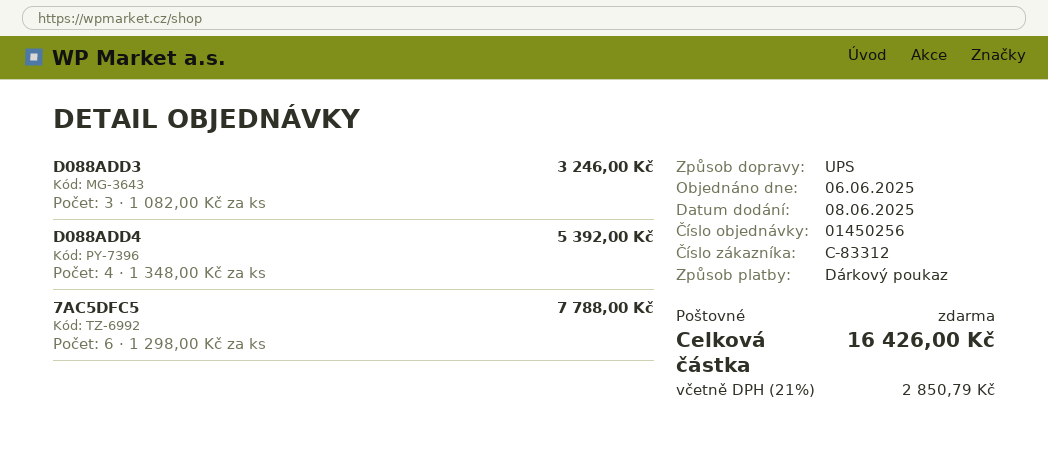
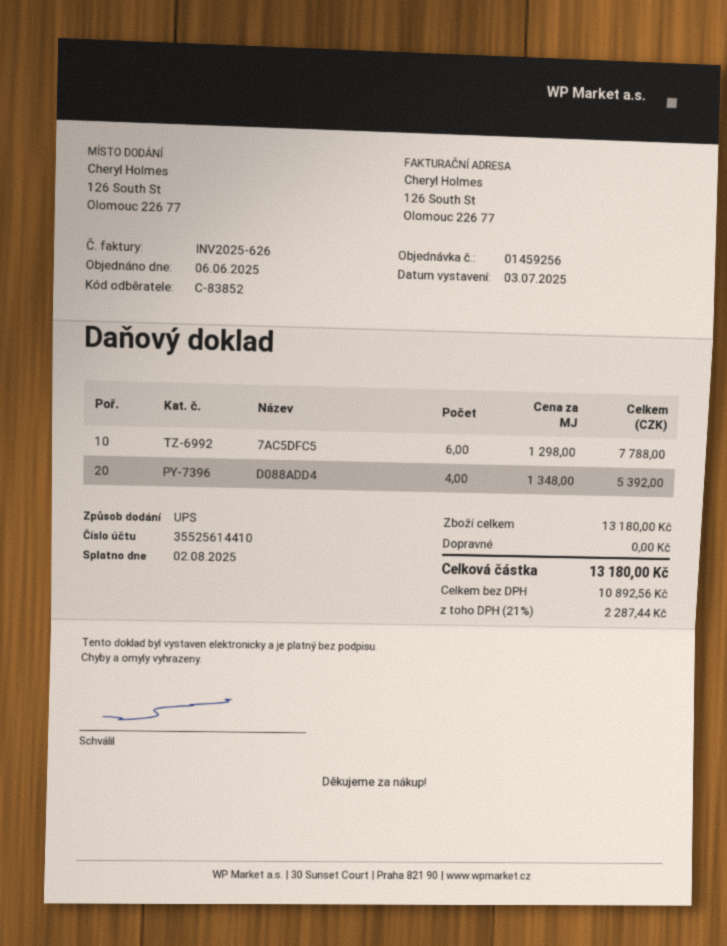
order number: 01450256 -> 01459256
customer number: C-83312 -> C-83852
D088ADD3: 3 x 1082.00 = 3246.00 -> none
tax: 21% = 2850.79 -> 21% = 2287.44
total: 16426.00 -> 13180.00

